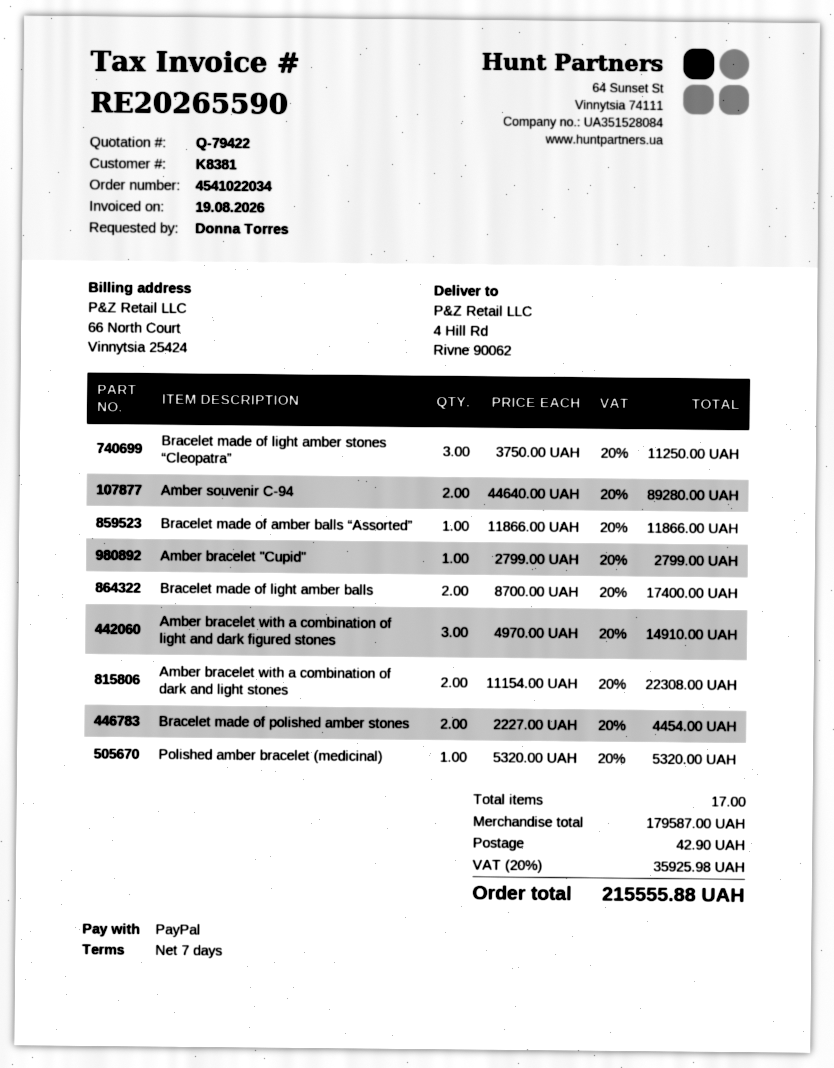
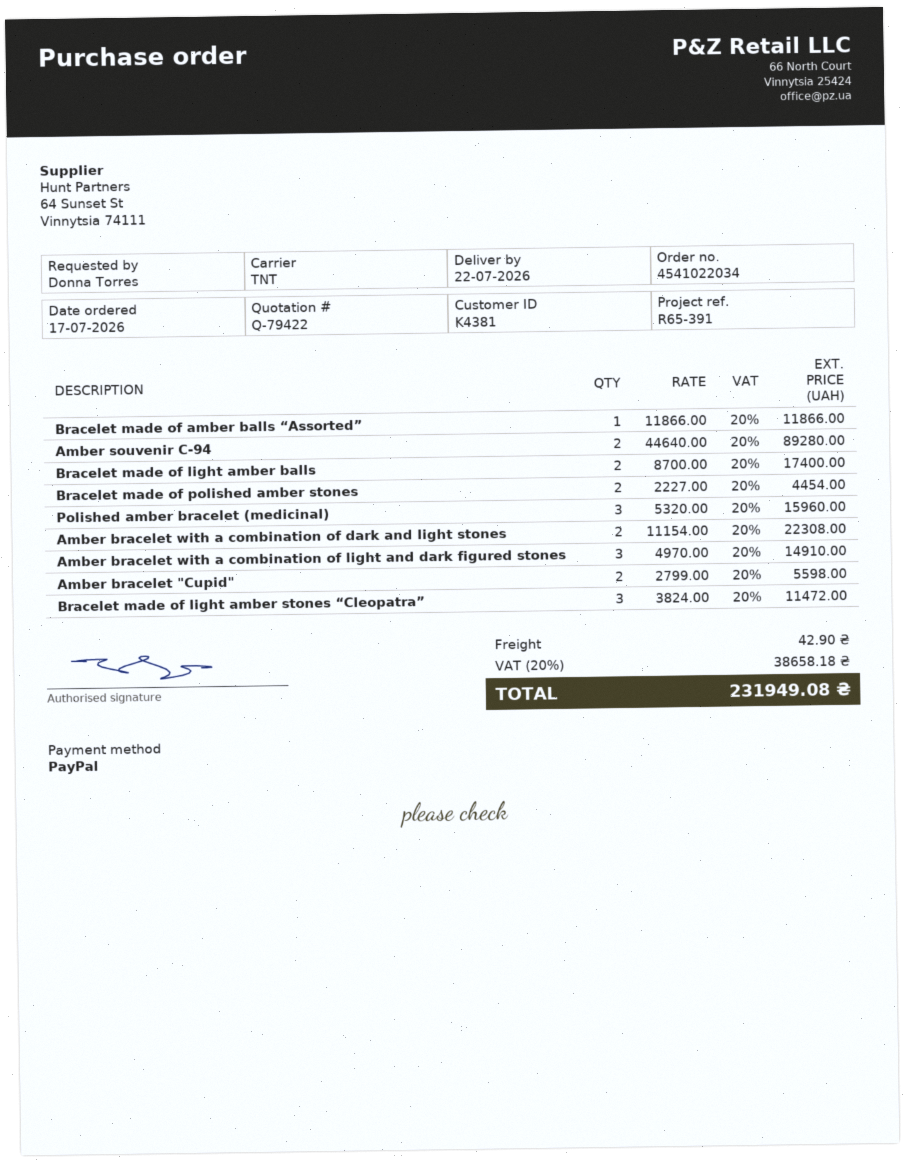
customer number: K8381 -> K4381
Bracelet made of light amber stones “Cleopatra”: 3 x 3750.00 = 11250.00 -> 3 x 3824.00 = 11472.00
Amber bracelet "Cupid": 1 x 2799.00 = 2799.00 -> 2 x 2799.00 = 5598.00
Polished amber bracelet (medicinal): 1 x 5320.00 = 5320.00 -> 3 x 5320.00 = 15960.00
tax: 20% = 35925.98 -> 20% = 38658.18
total: 215555.88 -> 231949.08

